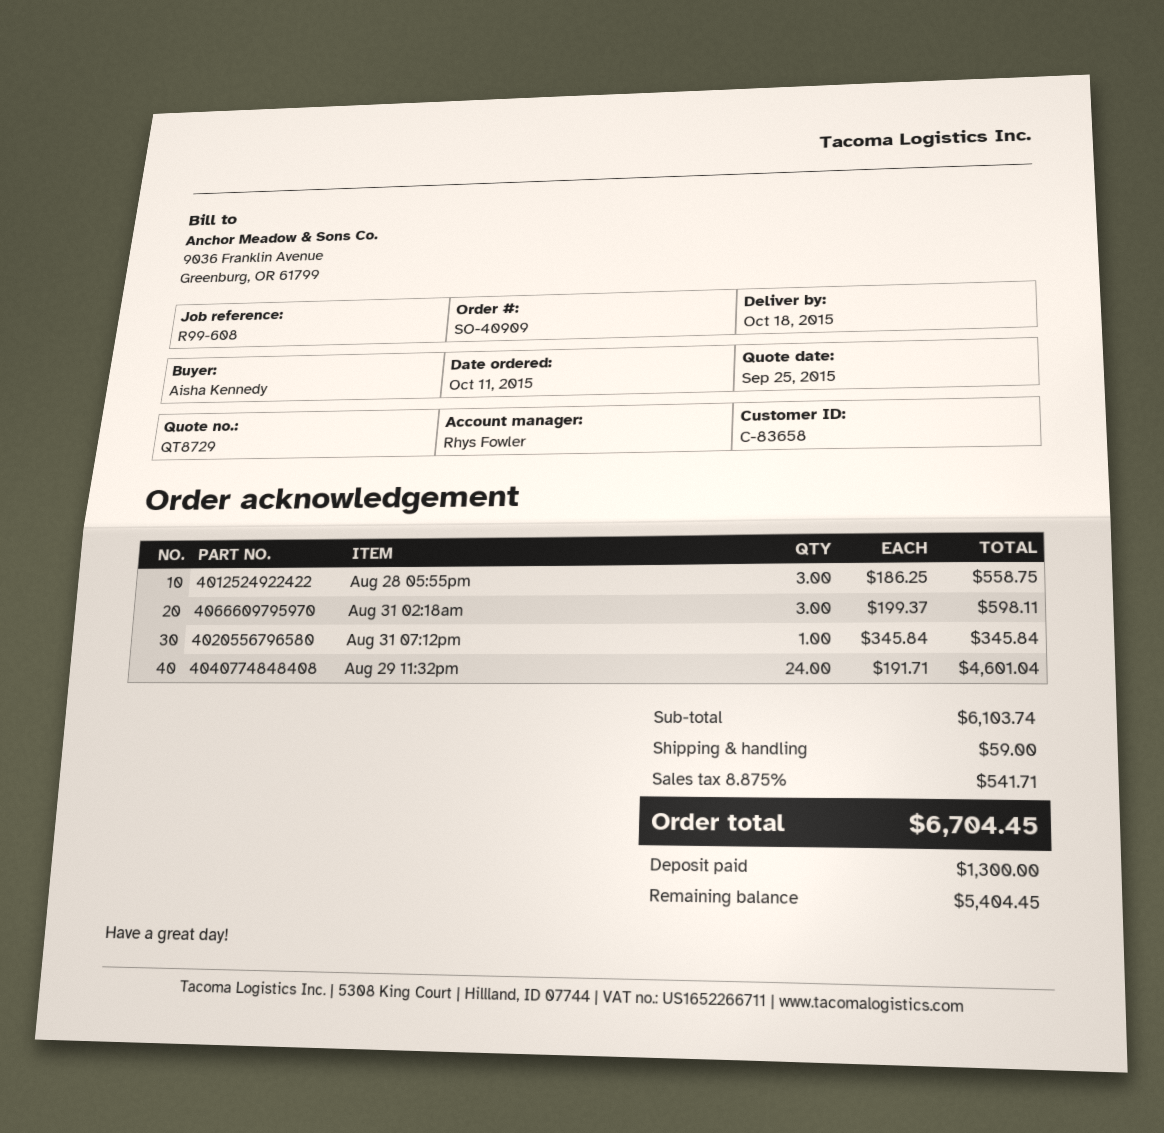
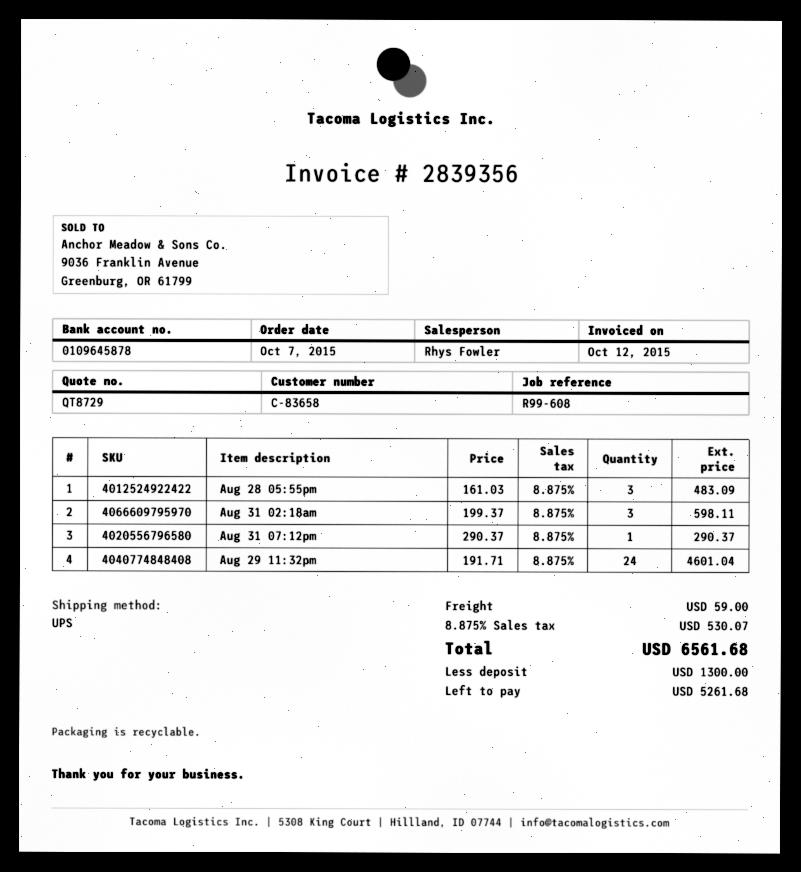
order date: 2015-10-11 -> 2015-10-07
Aug 28 05:55pm: 3 x 186.25 = 558.75 -> 3 x 161.03 = 483.09
Aug 31 07:12pm: 1 x 345.84 = 345.84 -> 1 x 290.37 = 290.37
tax: 8.875% = 541.71 -> 8.875% = 530.07
total: 6704.45 -> 6561.68
balance: 5404.45 -> 5261.68

